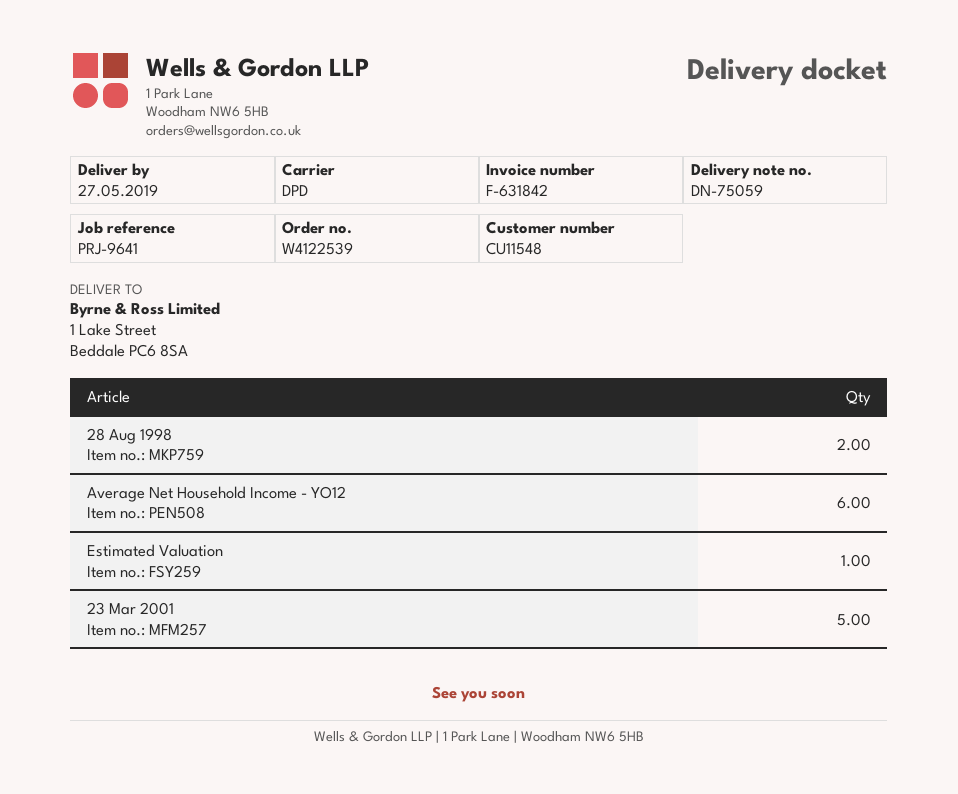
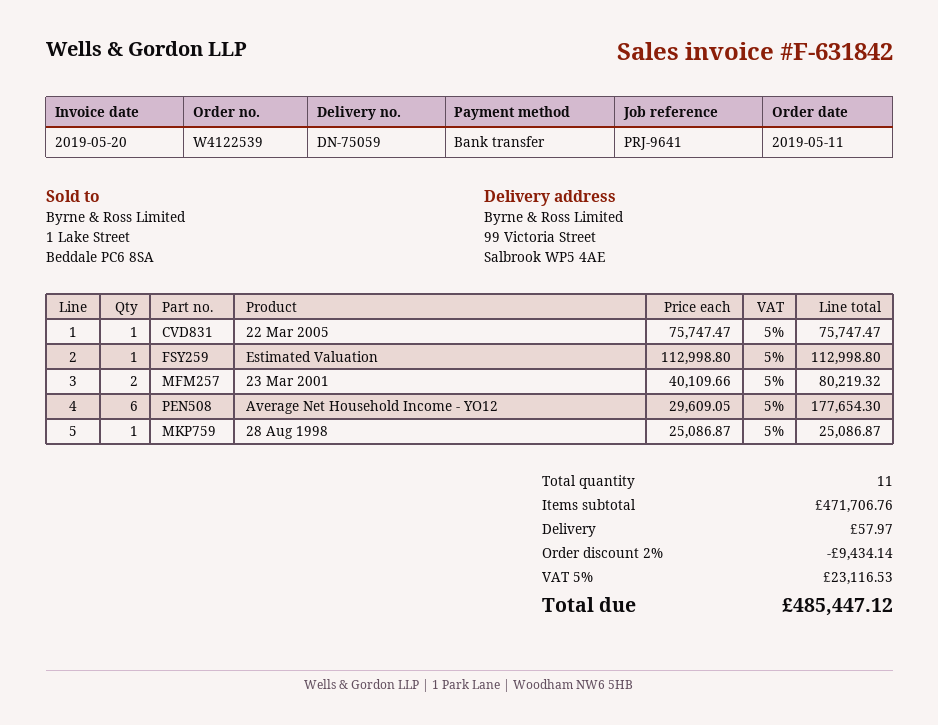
ship to: 1 Lake Street, Beddale PC6 8SA -> 99 Victoria Street, Salbrook WP5 4AE
28 Aug 1998: 2 -> 1
23 Mar 2001: 5 -> 2
22 Mar 2005: none -> 1

